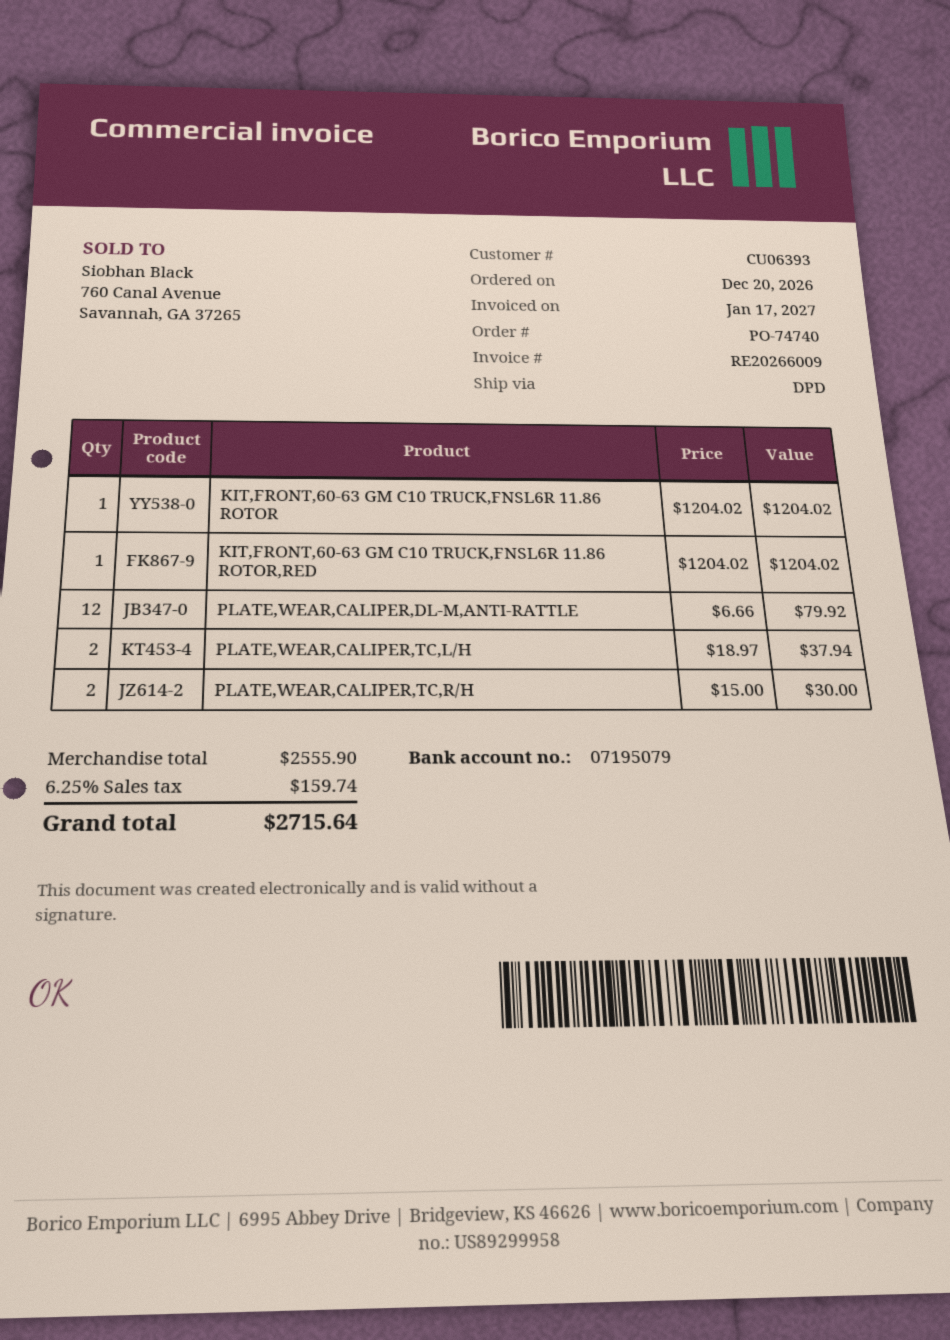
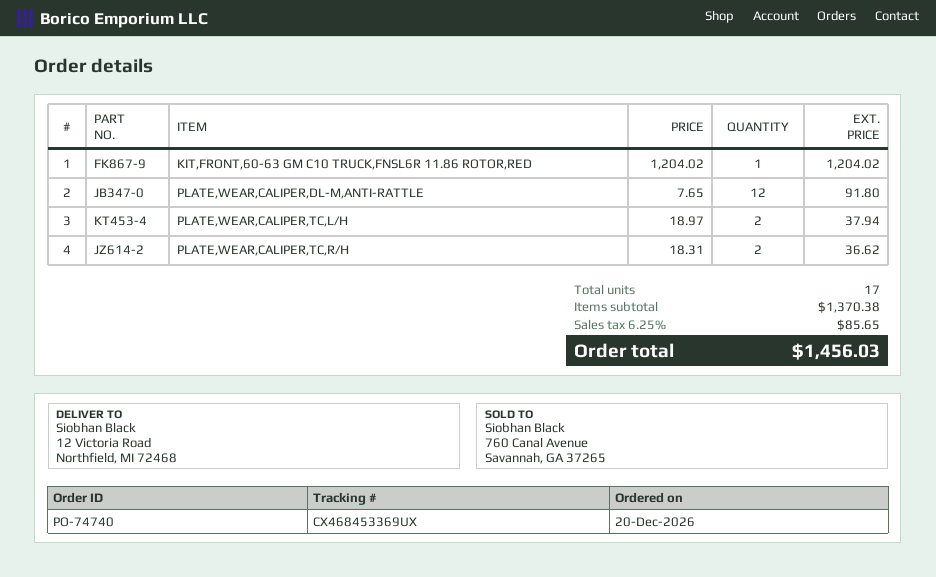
KIT,FRONT,60-63 GM C10 TRUCK,FNSL6R 11.86 ROTOR: 1 x 1204.02 = 1204.02 -> none
PLATE,WEAR,CALIPER,DL-M,ANTI-RATTLE: 12 x 6.66 = 79.92 -> 12 x 7.65 = 91.80
PLATE,WEAR,CALIPER,TC,R/H: 2 x 15.00 = 30.00 -> 2 x 18.31 = 36.62
subtotal: 2555.90 -> 1370.38
tax: 6.25% = 159.74 -> 6.25% = 85.65
total: 2715.64 -> 1456.03

